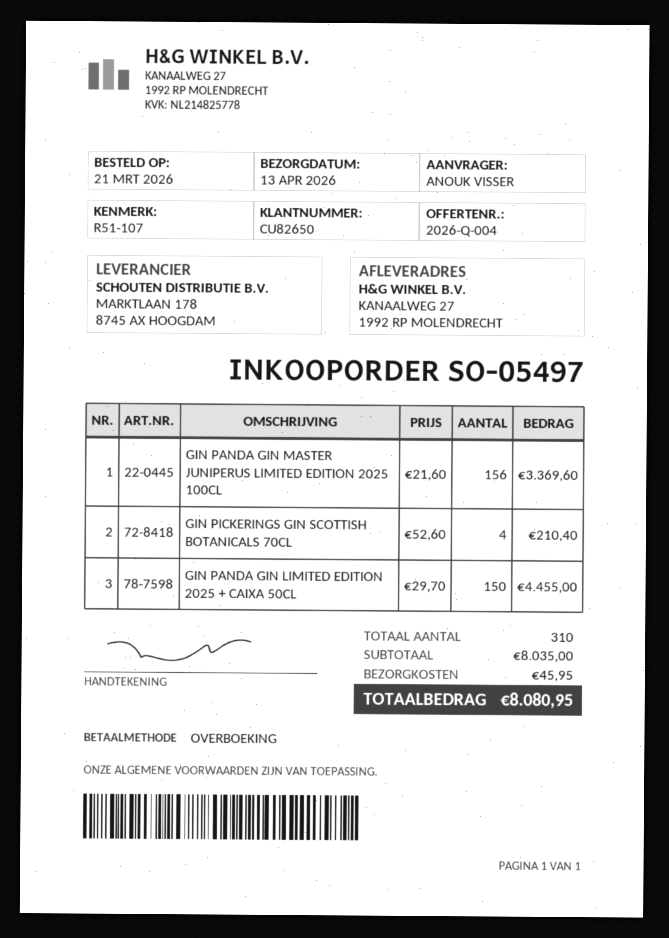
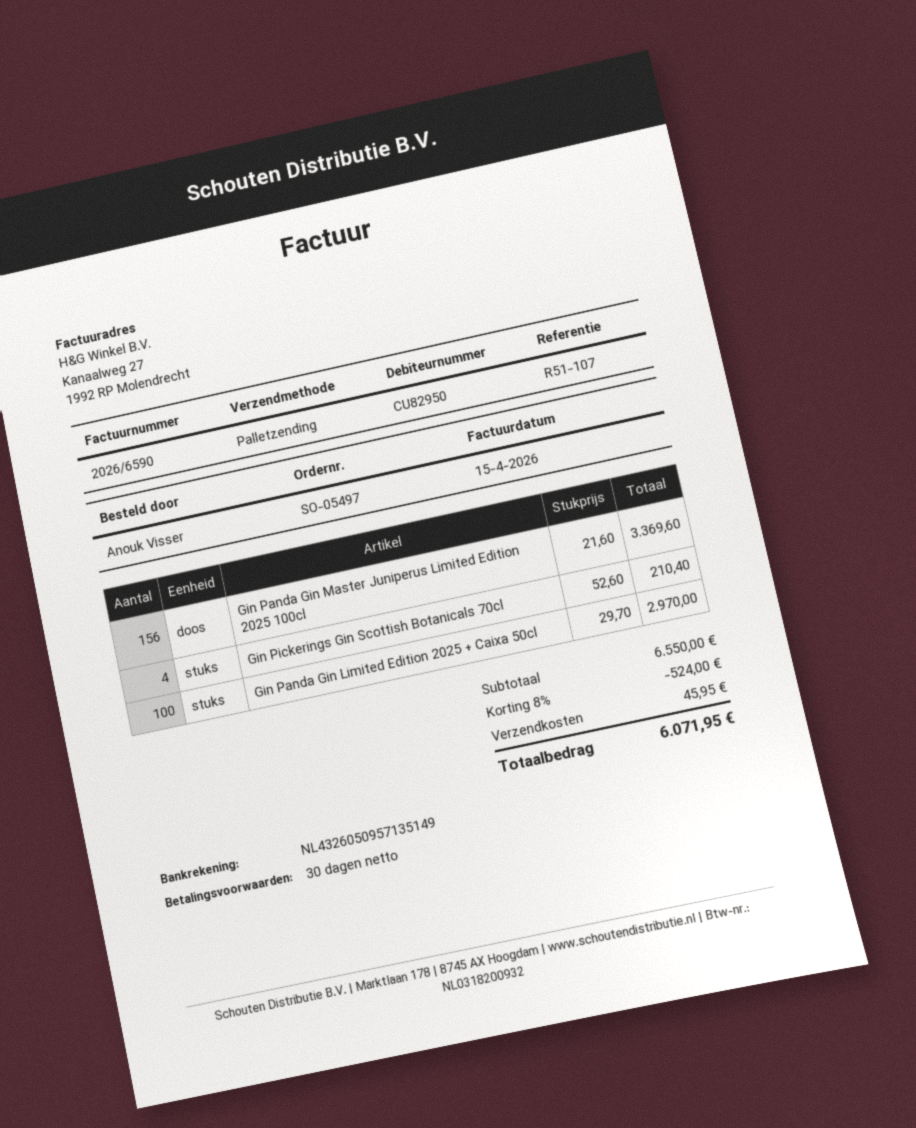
customer number: CU82650 -> CU82950
GIN PANDA GIN LIMITED EDITION 2025 + CAIXA 50CL: 150 x 29.70 = 4455.00 -> 100 x 29.70 = 2970.00
subtotal: 8035.00 -> 6550.00
discount: none -> 8% = 524.00
total: 8080.95 -> 6071.95

